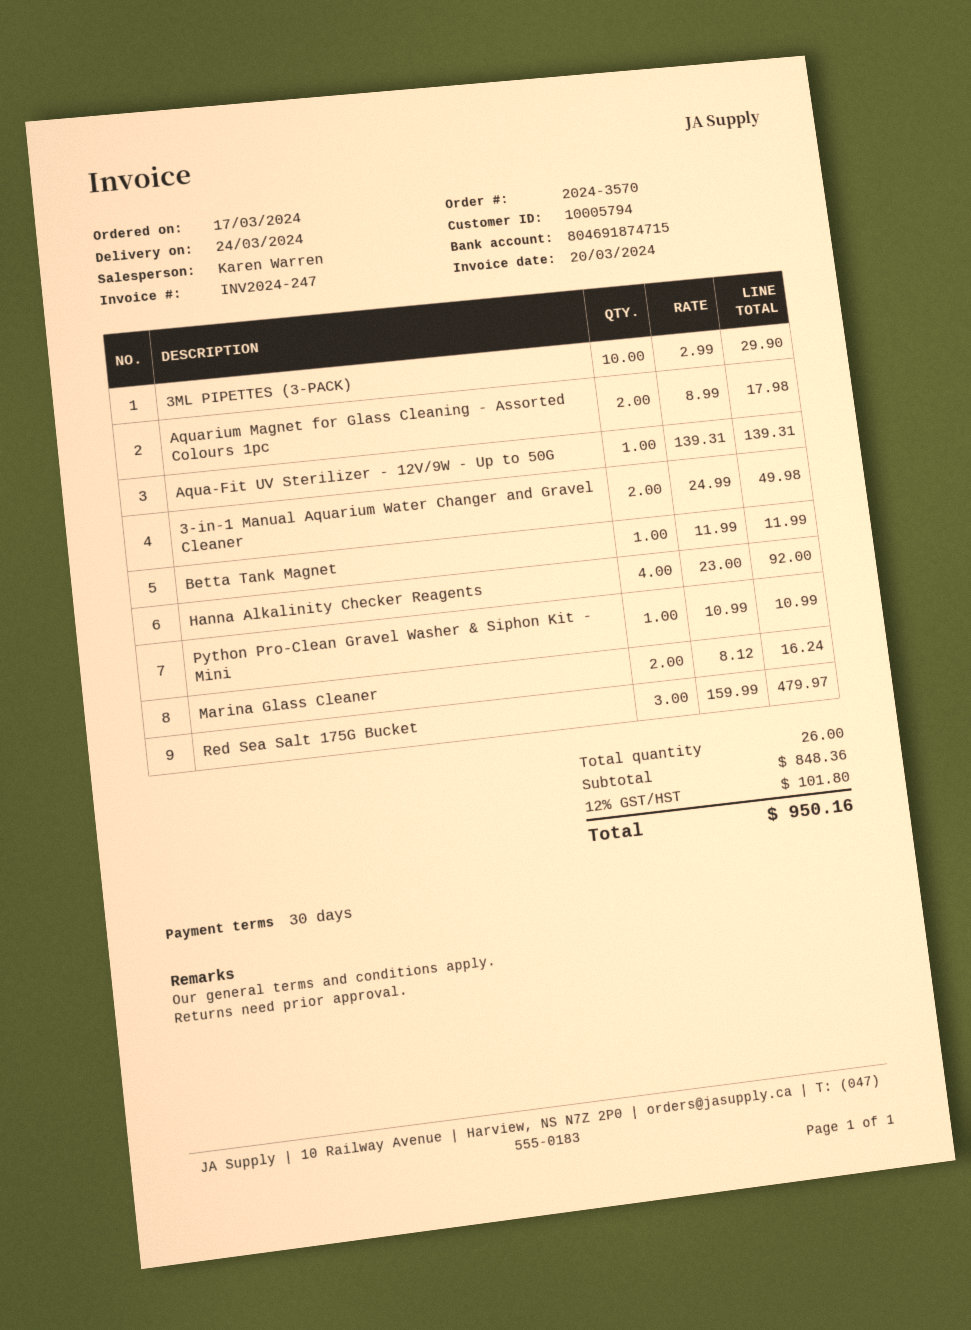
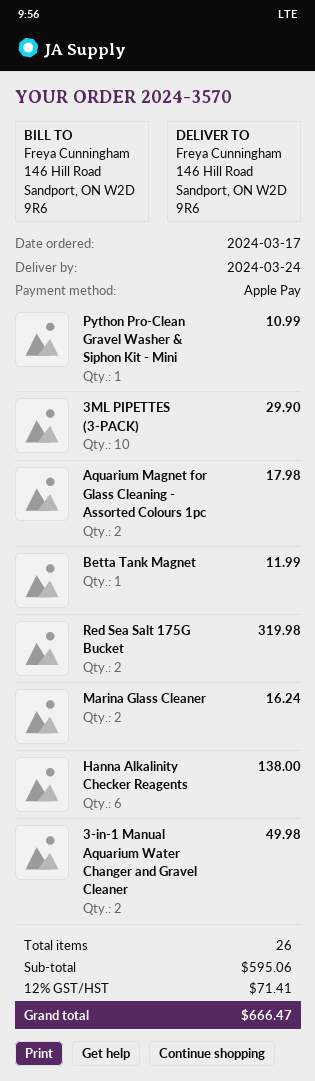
Aqua-Fit UV Sterilizer - 12V/9W - Up to 50G: 1 for 139.31 -> none
Hanna Alkalinity Checker Reagents: 4 for 92.00 -> 6 for 138.00
Red Sea Salt 175G Bucket: 3 for 479.97 -> 2 for 319.98
subtotal: 848.36 -> 595.06
tax: 12% = 101.80 -> 12% = 71.41
total: 950.16 -> 666.47

